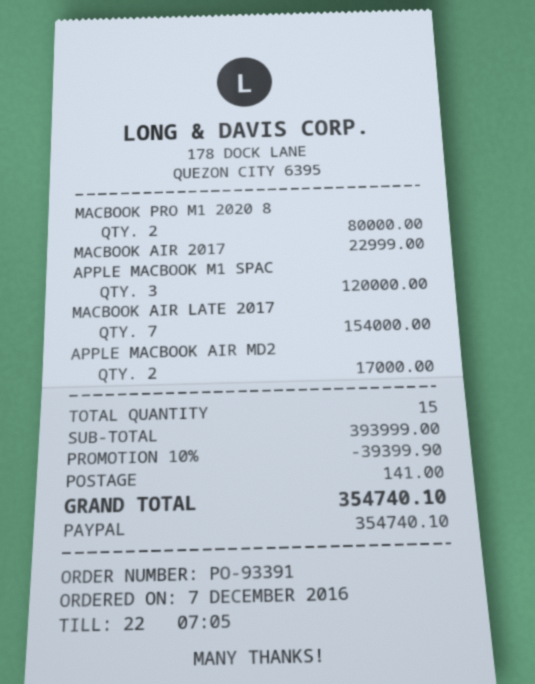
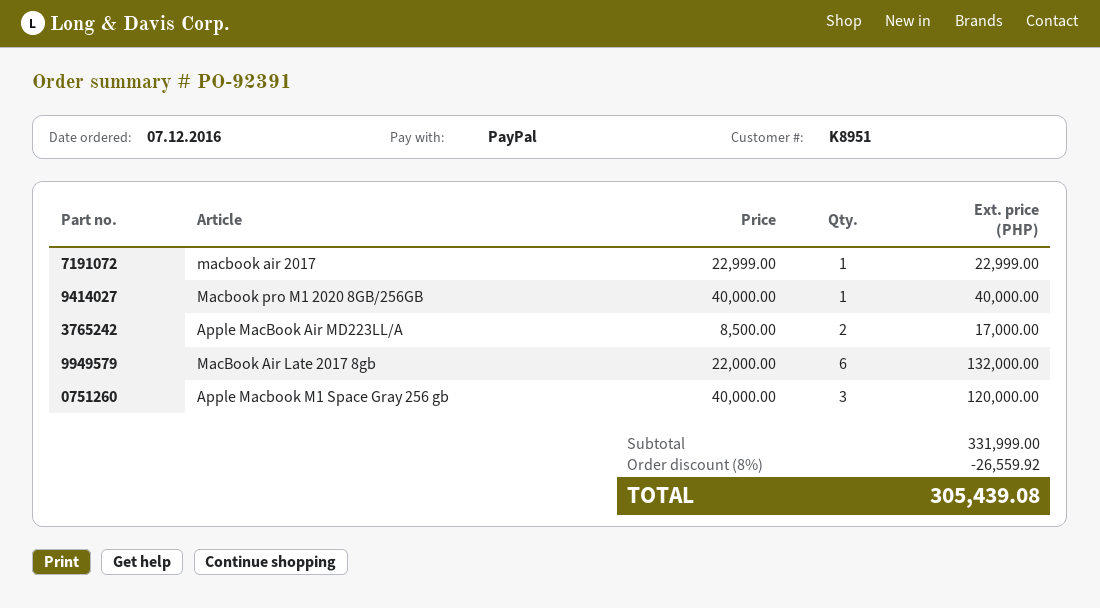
order number: PO-93391 -> PO-92391
MACBOOK PRO M1 2020 8: 2 for 80000.00 -> 1 for 40000.00
MACBOOK AIR LATE 2017: 7 for 154000.00 -> 6 for 132000.00
subtotal: 393999.00 -> 331999.00
discount: 10% = 39399.90 -> 8% = 26559.92
shipping: 141.00 -> none
total: 354740.10 -> 305439.08

